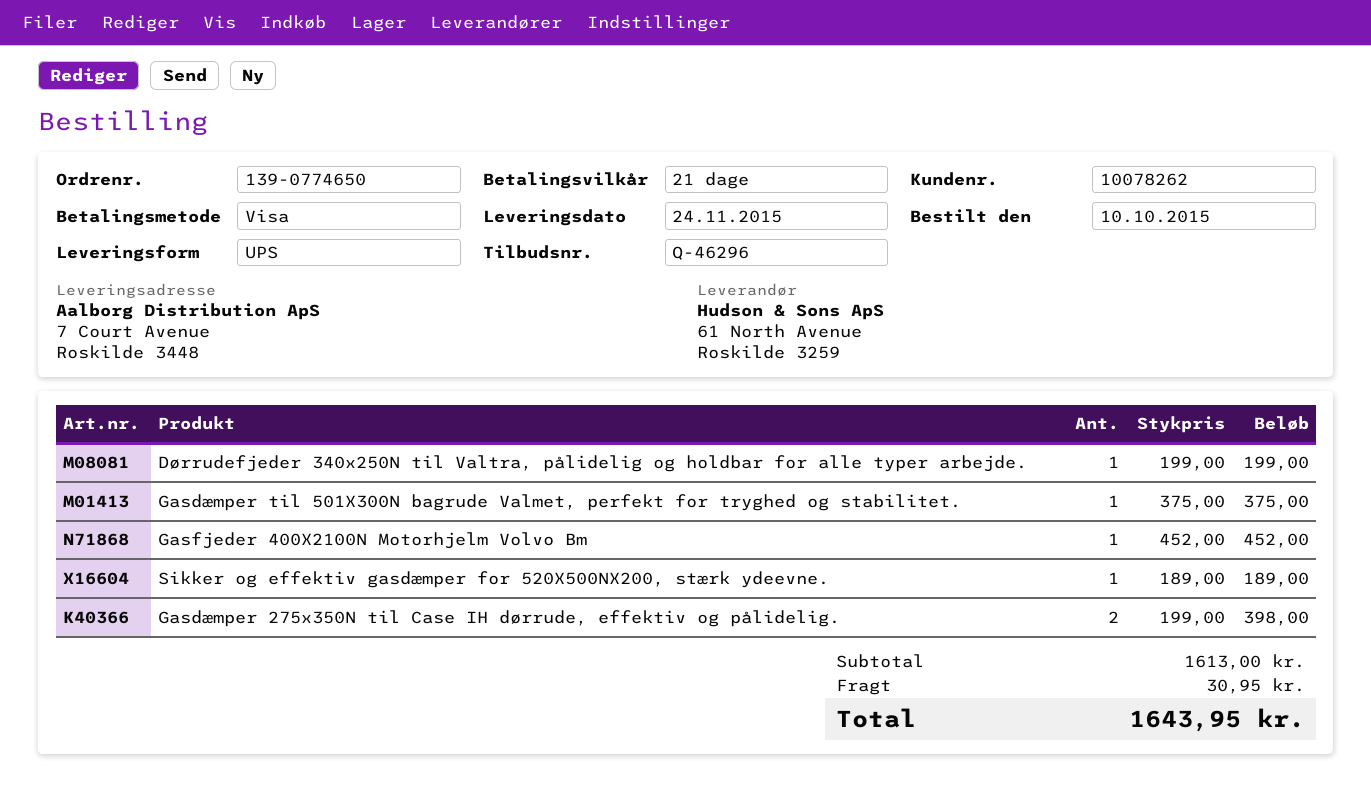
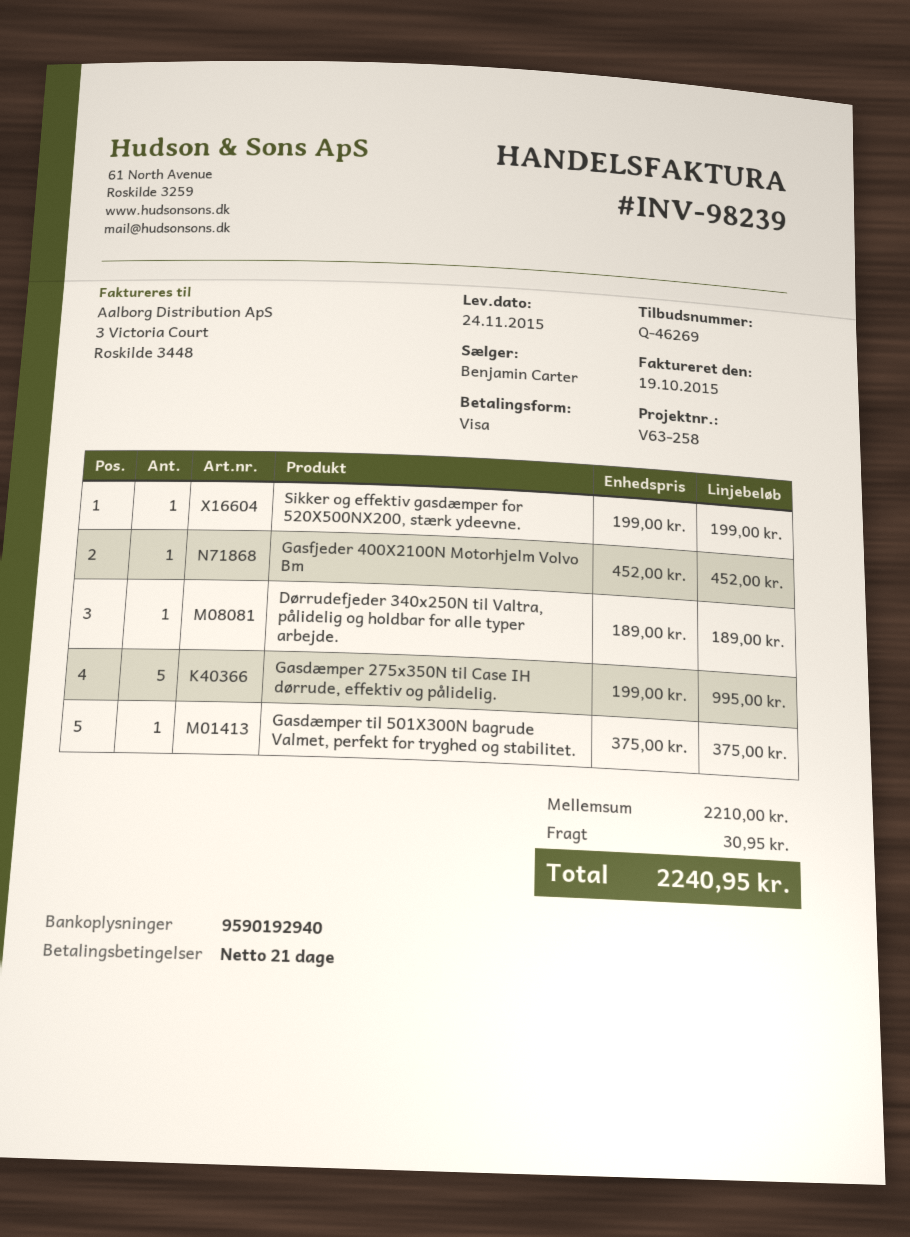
quote number: Q-46296 -> Q-46269
Dørrudefjeder 340x250N til Valtra, pålidelig og holdbar for alle typer arbejde.: 1 x 199.00 = 199.00 -> 1 x 189.00 = 189.00
Sikker og effektiv gasdæmper for 520X500NX200, stærk ydeevne.: 1 x 189.00 = 189.00 -> 1 x 199.00 = 199.00
Gasdæmper 275x350N til Case IH dørrude, effektiv og pålidelig.: 2 x 199.00 = 398.00 -> 5 x 199.00 = 995.00
subtotal: 1613.00 -> 2210.00
total: 1643.95 -> 2240.95

